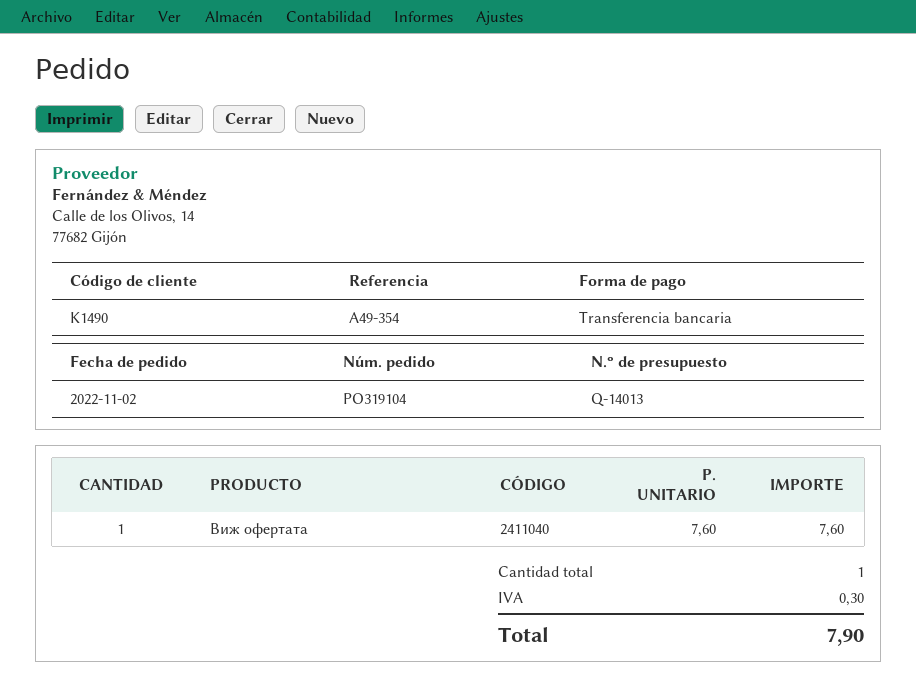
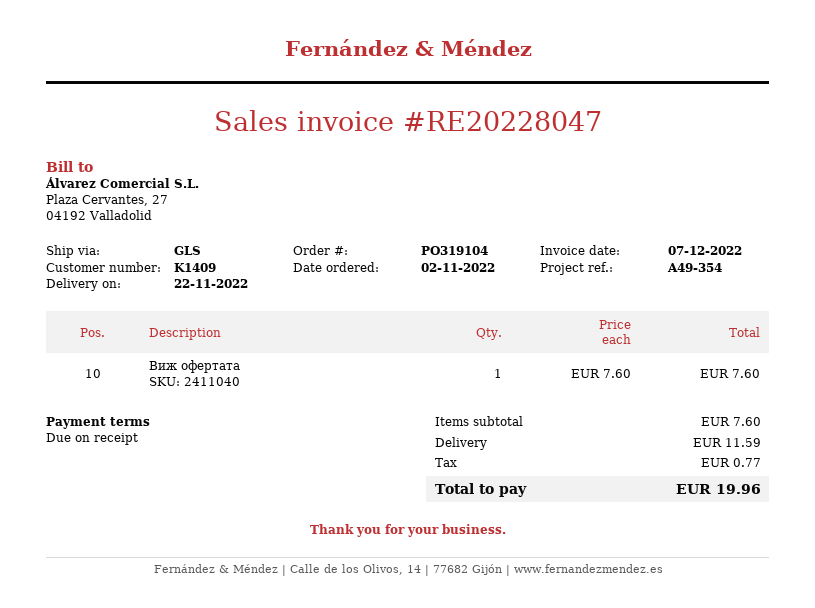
customer number: K1490 -> K1409
shipping: none -> 11.59
tax: 0.30 -> 0.77
total: 7.90 -> 19.96

